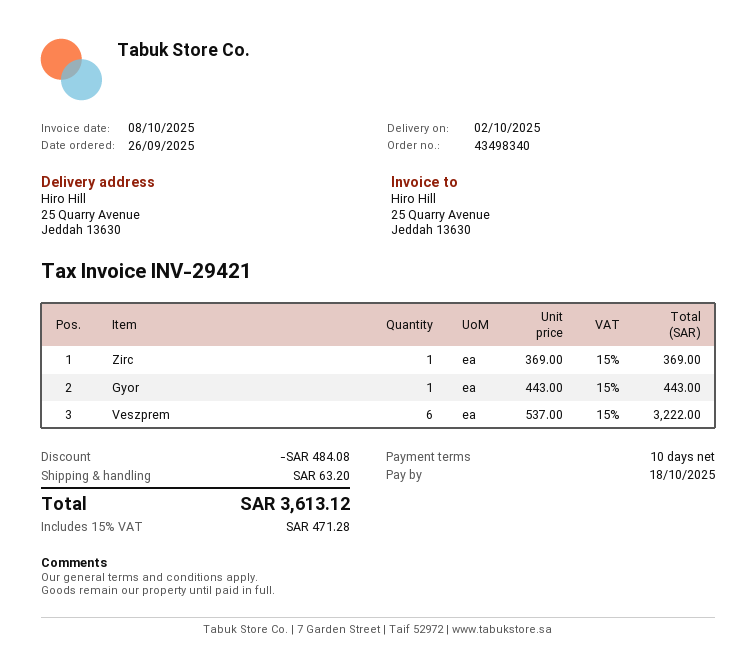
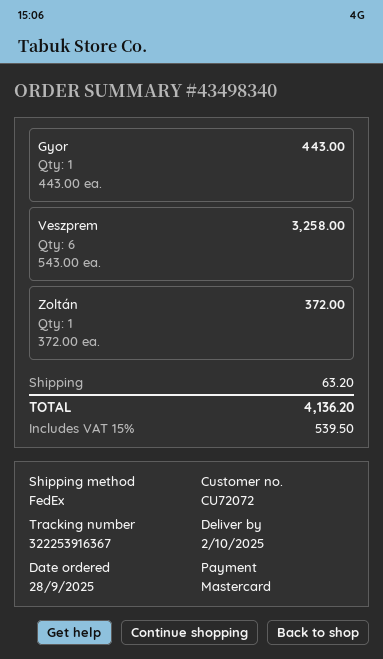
order date: 2025-09-26 -> 2025-09-28
Zirc: 1 x 369.00 = 369.00 -> none
Veszprem: 6 x 537.00 = 3222.00 -> 6 x 543.00 = 3258.00
Zoltán: none -> 1 x 372.00 = 372.00
discount: 484.08 -> none
tax: 15% = 471.28 -> 15% = 539.50
total: 3613.12 -> 4136.20

